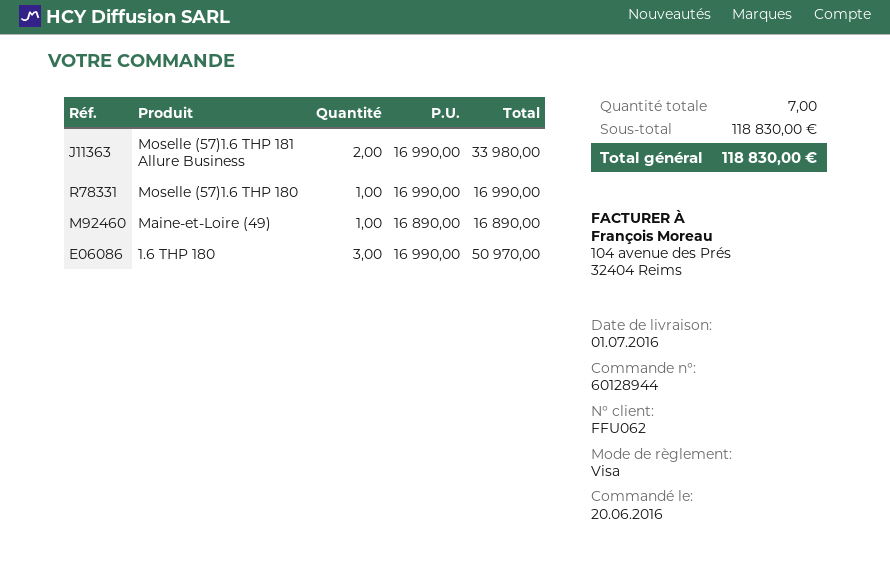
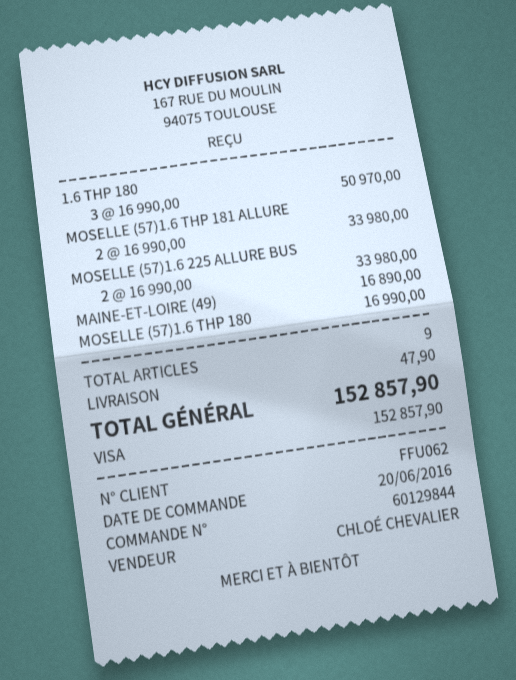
order number: 60128944 -> 60129844
MOSELLE (57)1.6 225 ALLURE BUS: none -> 2 x 16990.00 = 33980.00
total quantity: 7 -> 9
shipping: none -> 47.90
total: 118830.00 -> 152857.90

